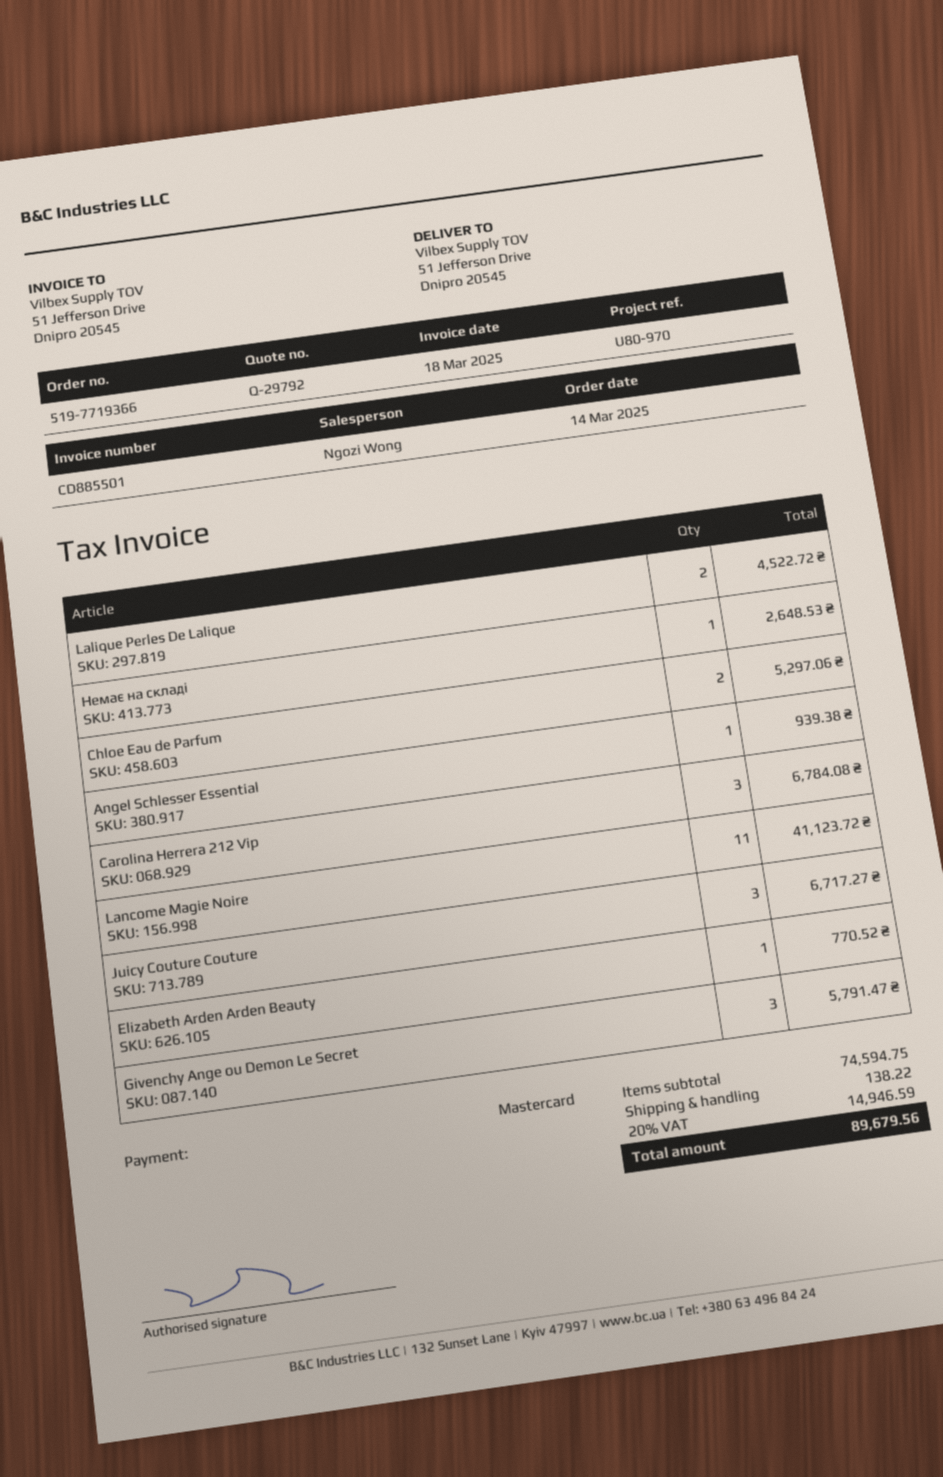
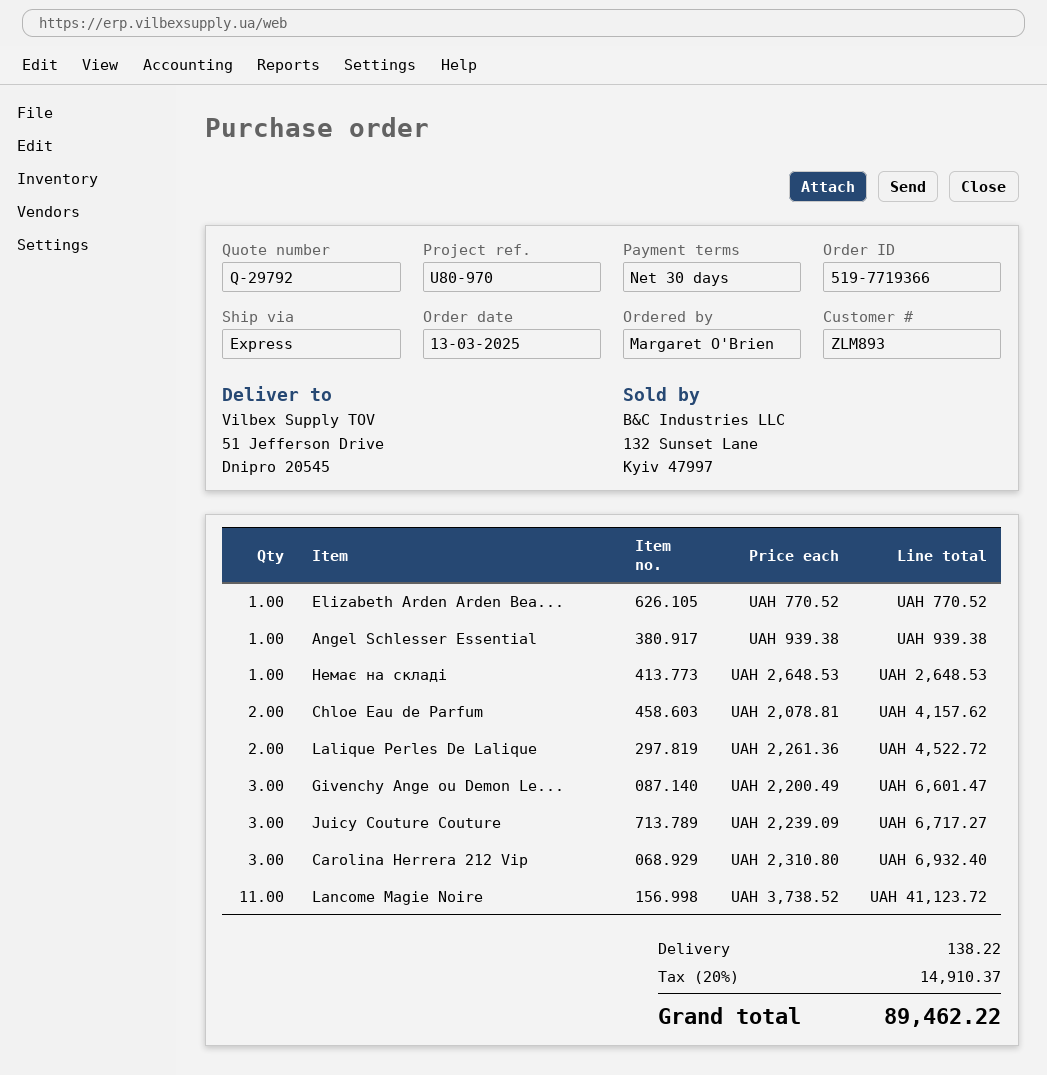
order date: 2025-03-14 -> 2025-03-13
Chloe Eau de Parfum: 2 for 5297.06 -> 2 for 4157.62
Carolina Herrera 212 Vip: 3 for 6784.08 -> 3 for 6932.40
Givenchy Ange ou Demon Le Secret: 3 for 5791.47 -> 3 for 6601.47
tax: 20% = 14946.59 -> 20% = 14910.37
total: 89679.56 -> 89462.22

